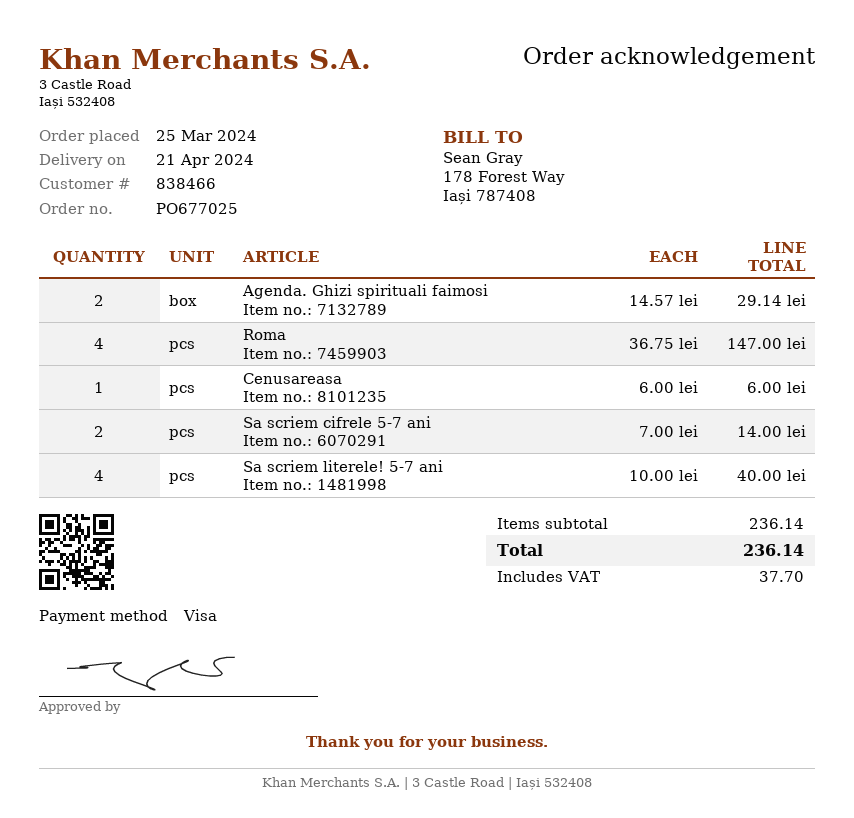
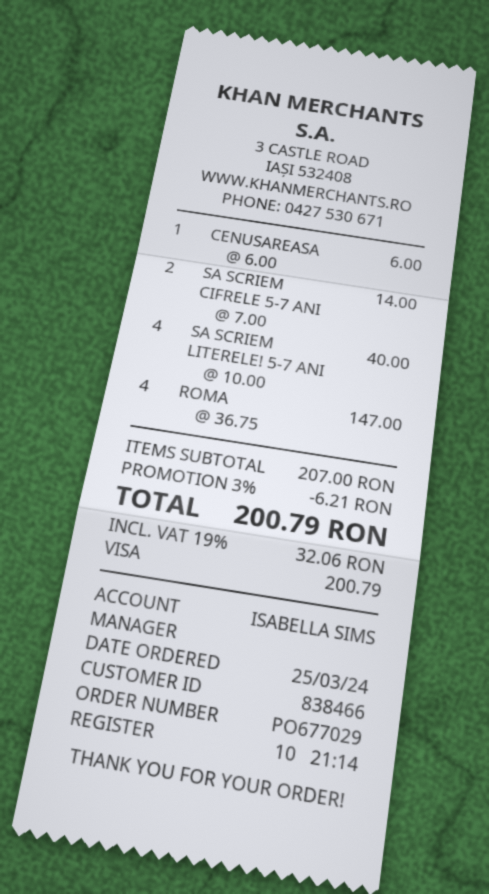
order number: PO677025 -> PO677029
Agenda. Ghizi spirituali faimosi: 2 x 14.57 = 29.14 -> none
subtotal: 236.14 -> 207.00
discount: none -> 3% = 6.21
tax: 37.70 -> 32.06
total: 236.14 -> 200.79

